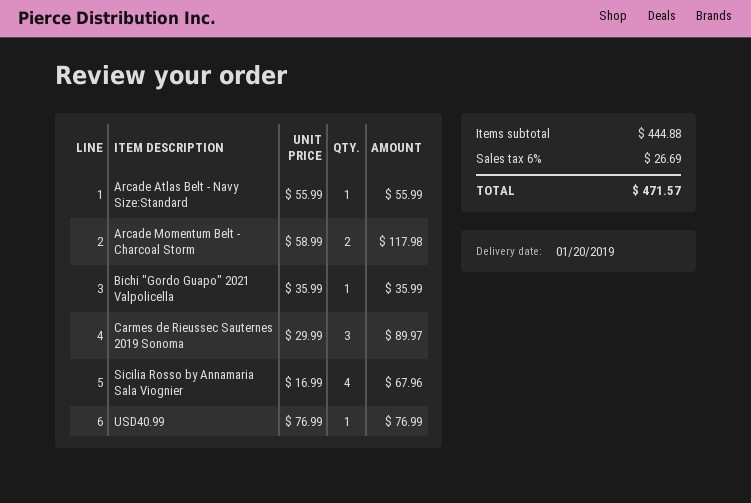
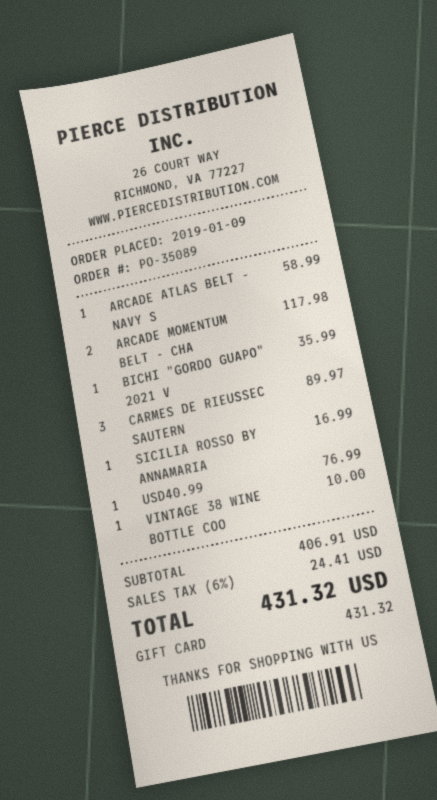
Arcade Atlas Belt - Navy Size:Standard: 1 for 55.99 -> 1 for 58.99
Sicilia Rosso by Annamaria Sala Viognier: 4 for 67.96 -> 1 for 16.99
VINTAGE 38 WINE BOTTLE COO: none -> 1 for 10.00
subtotal: 444.88 -> 406.91
tax: 6% = 26.69 -> 6% = 24.41
total: 471.57 -> 431.32

